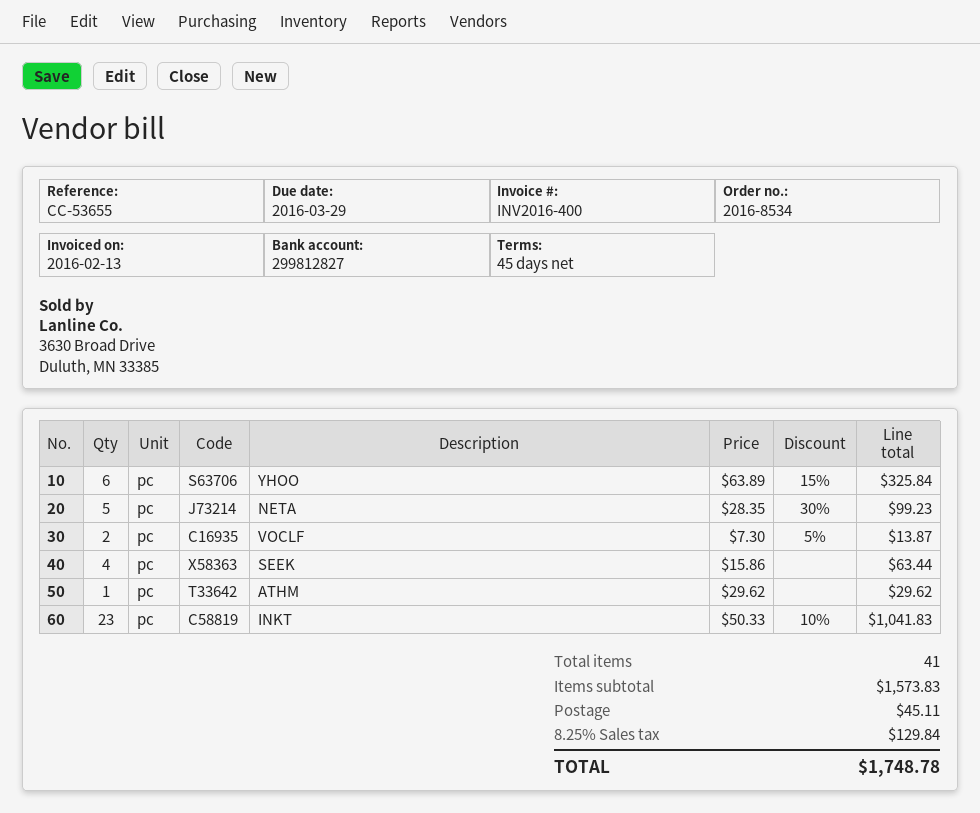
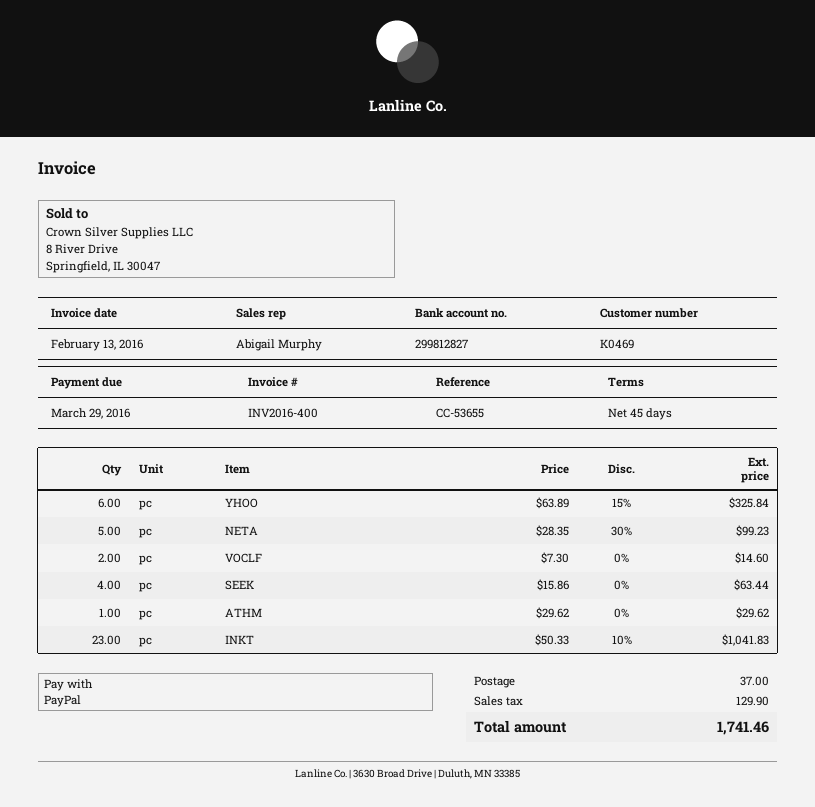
VOCLF: 2 x 7.30 - 5% = 13.87 -> 2 x 7.30 = 14.60
shipping: 45.11 -> 37.00
tax: 129.84 -> 129.90
total: 1748.78 -> 1741.46

